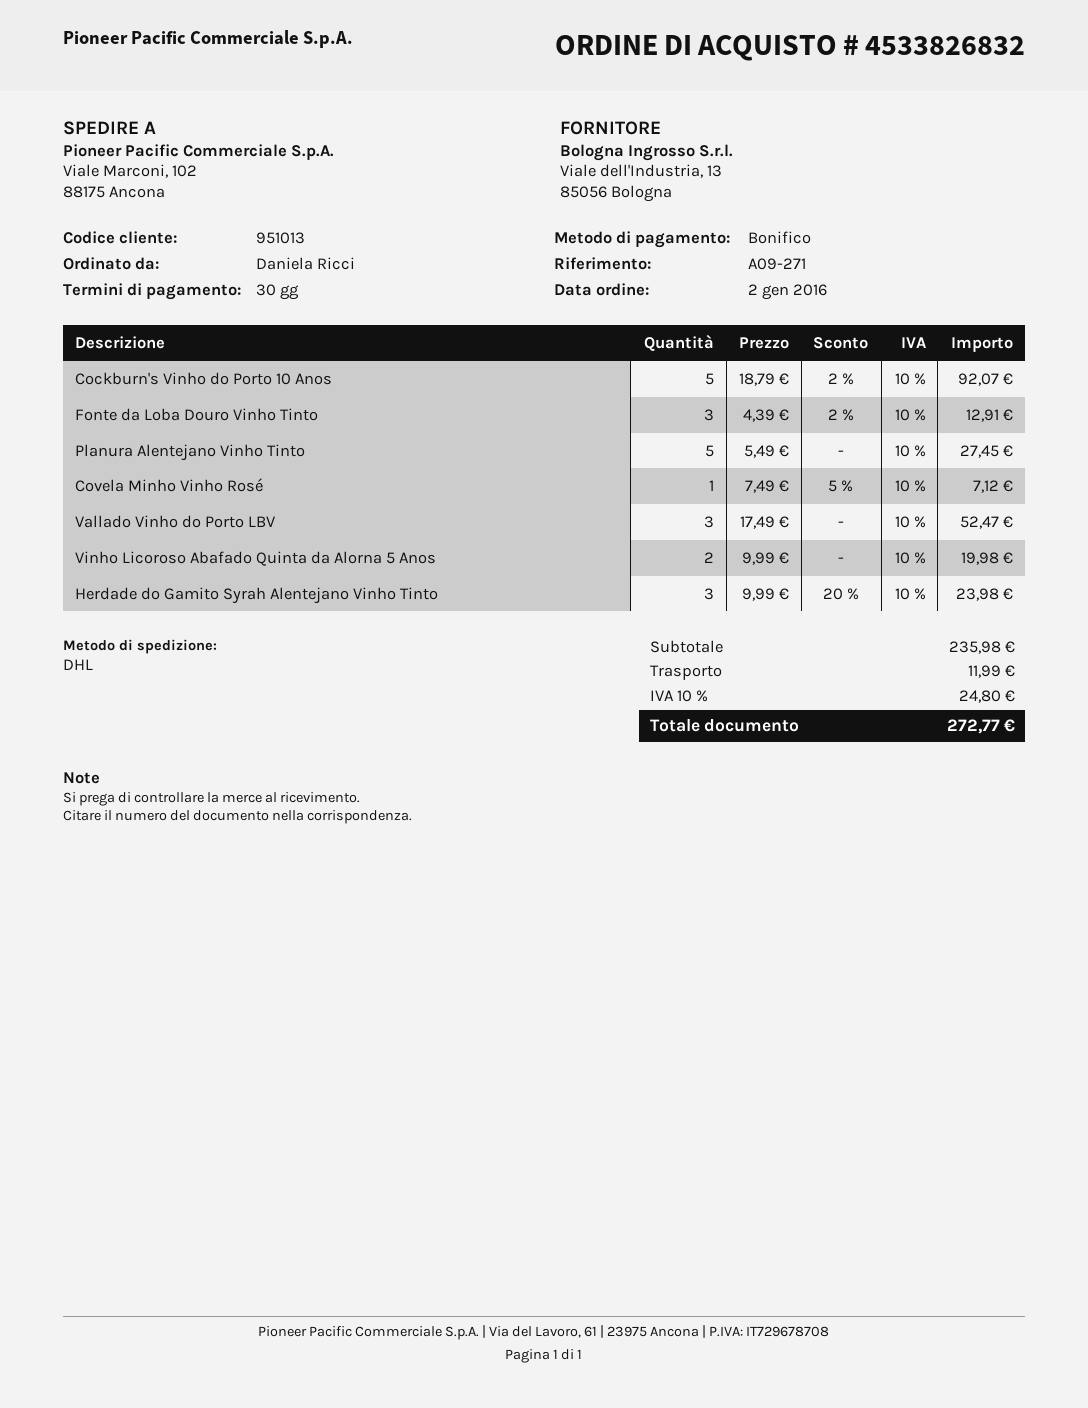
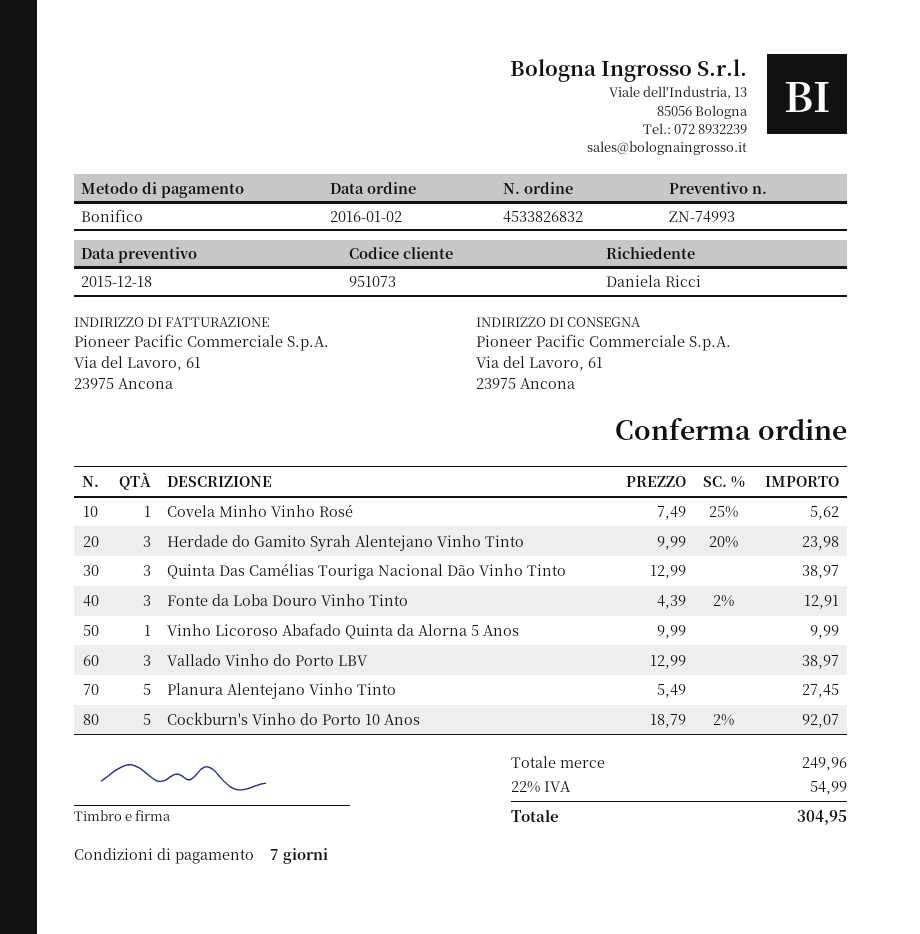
payment terms: 30 days -> 7 days
customer number: 951013 -> 951073
ship to: Viale Marconi, 102, 88175 Ancona -> Via del Lavoro, 61, 23975 Ancona
Covela Minho Vinho Rosé: 1 x 7.49 - 5% = 7.12 -> 1 x 7.49 - 25% = 5.62
Vallado Vinho do Porto LBV: 3 x 17.49 = 52.47 -> 3 x 12.99 = 38.97
Vinho Licoroso Abafado Quinta da Alorna 5 Anos: 2 x 9.99 = 19.98 -> 1 x 9.99 = 9.99
Quinta Das Camélias Touriga Nacional Dão Vinho Tinto: none -> 3 x 12.99 = 38.97
subtotal: 235.98 -> 249.96
shipping: 11.99 -> none
tax: 10% = 24.80 -> 22% = 54.99
total: 272.77 -> 304.95

